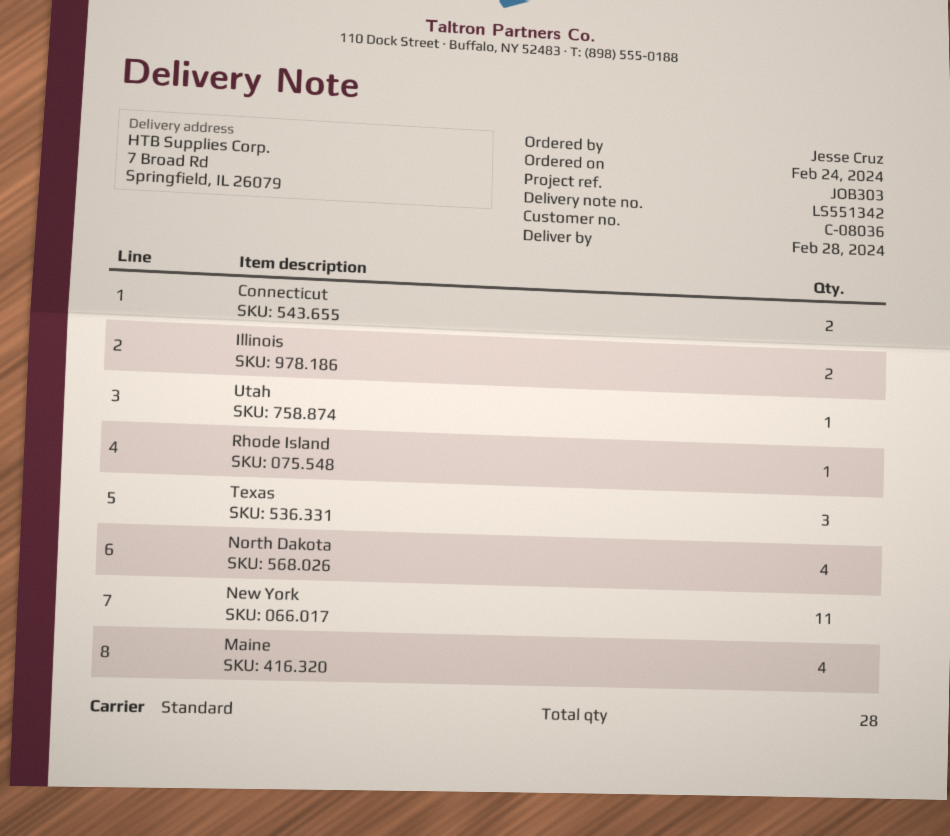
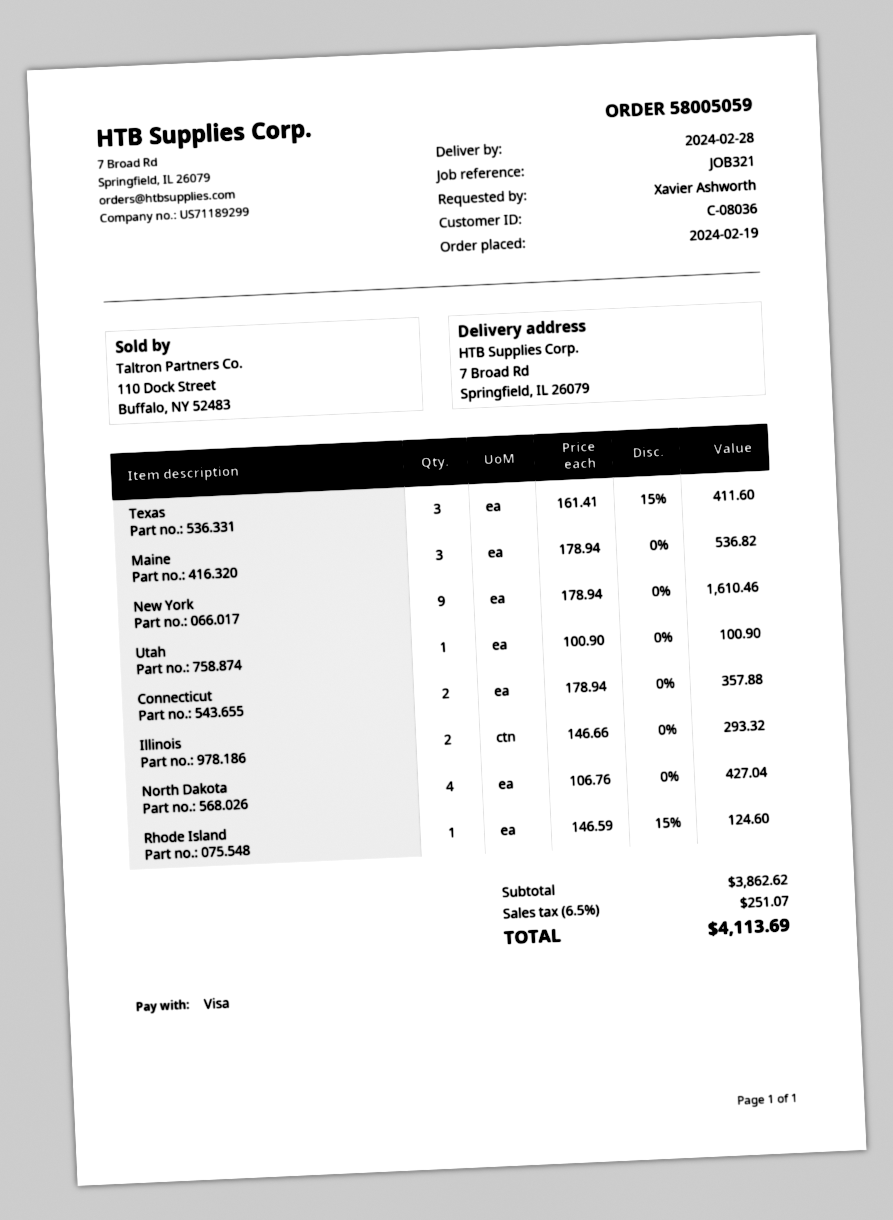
order date: 2024-02-24 -> 2024-02-19
reference: JOB303 -> JOB321
ordered by: Jesse Cruz -> Xavier Ashworth
New York: 11 -> 9
Maine: 4 -> 3

